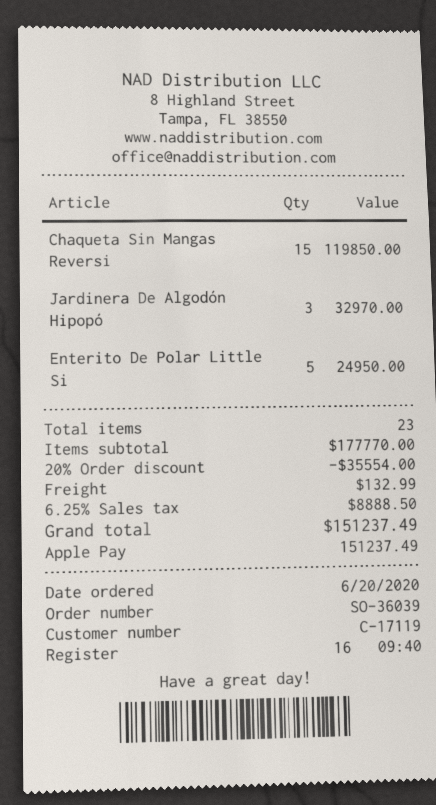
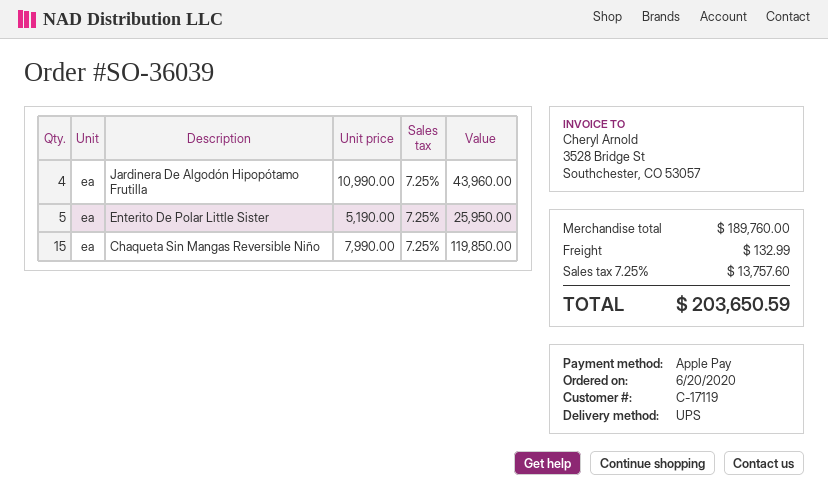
Jardinera De Algodón Hipopó: 3 for 32970.00 -> 4 for 43960.00
Enterito De Polar Little Si: 5 for 24950.00 -> 5 for 25950.00
subtotal: 177770.00 -> 189760.00
discount: 20% = 35554.00 -> none
tax: 6.25% = 8888.50 -> 7.25% = 13757.60
total: 151237.49 -> 203650.59

